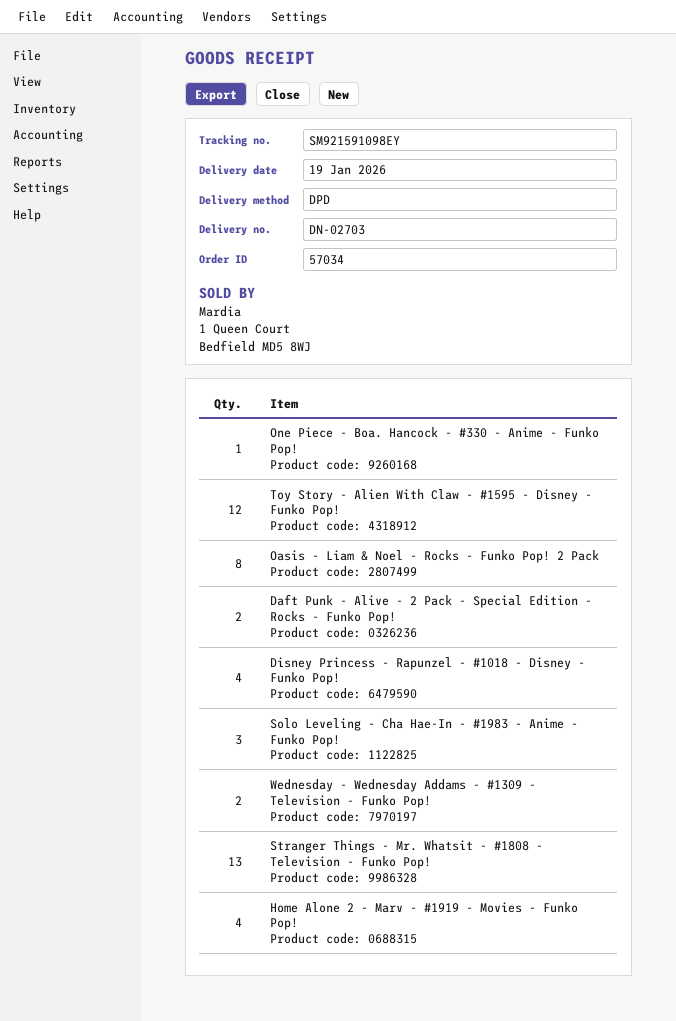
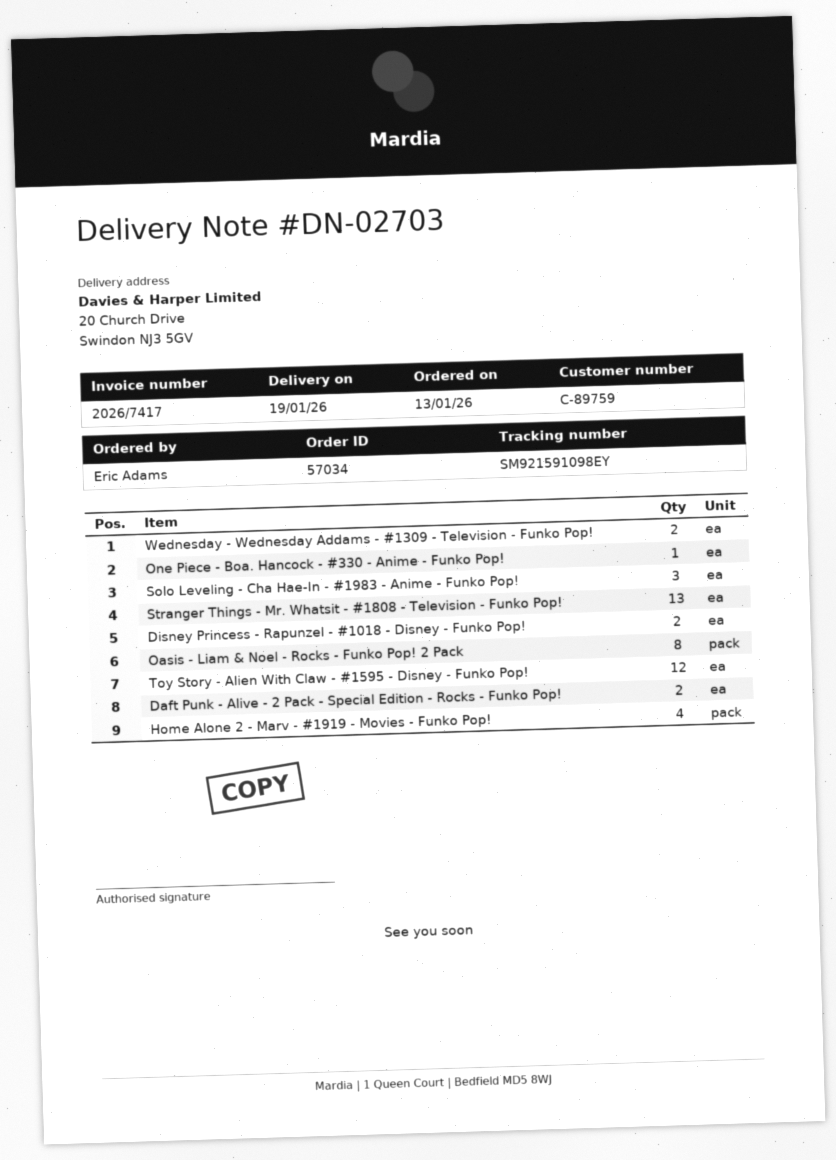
Disney Princess - Rapunzel - #1018 - Disney - Funko Pop!: 4 -> 2

